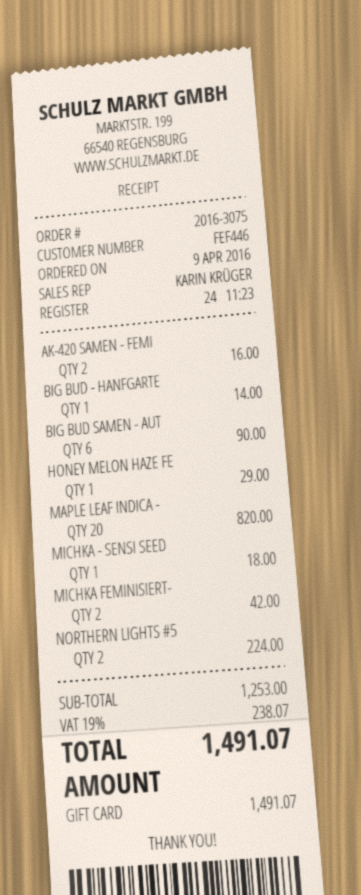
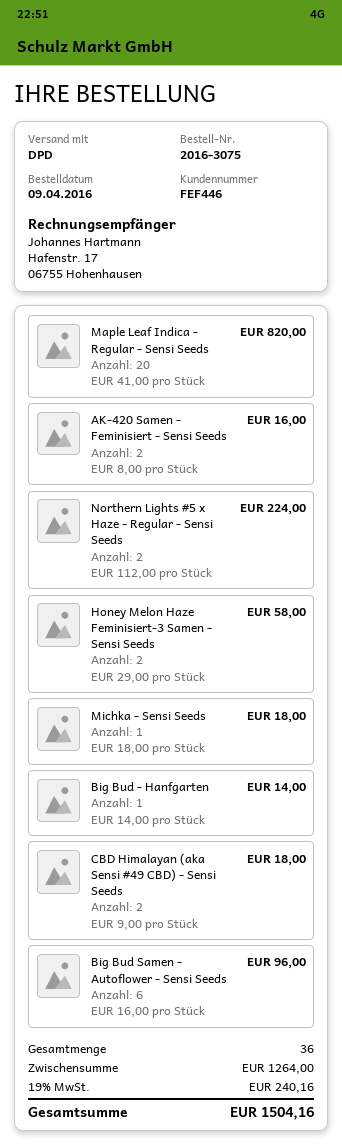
BIG BUD SAMEN - AUT: 6 for 90.00 -> 6 for 96.00
HONEY MELON HAZE FE: 1 for 29.00 -> 2 for 58.00
MICHKA FEMINISIERT-: 2 for 42.00 -> none
CBD Himalayan (aka Sensi #49 CBD) - Sensi Seeds: none -> 2 for 18.00
subtotal: 1253.00 -> 1264.00
tax: 19% = 238.07 -> 19% = 240.16
total: 1491.07 -> 1504.16

